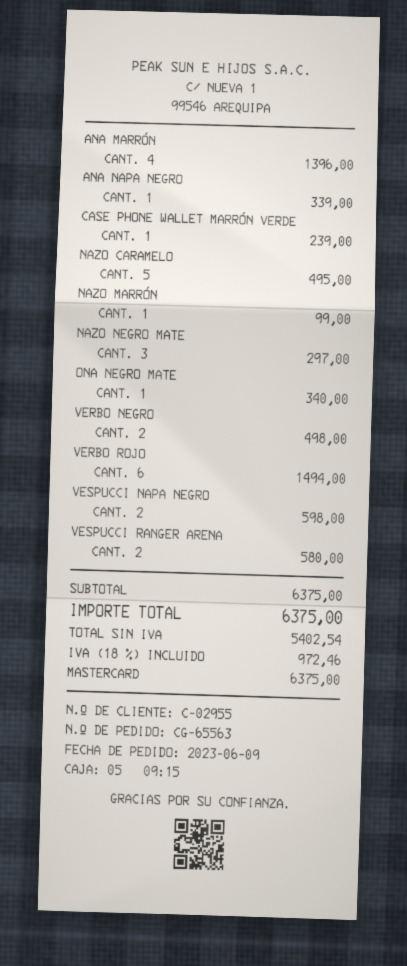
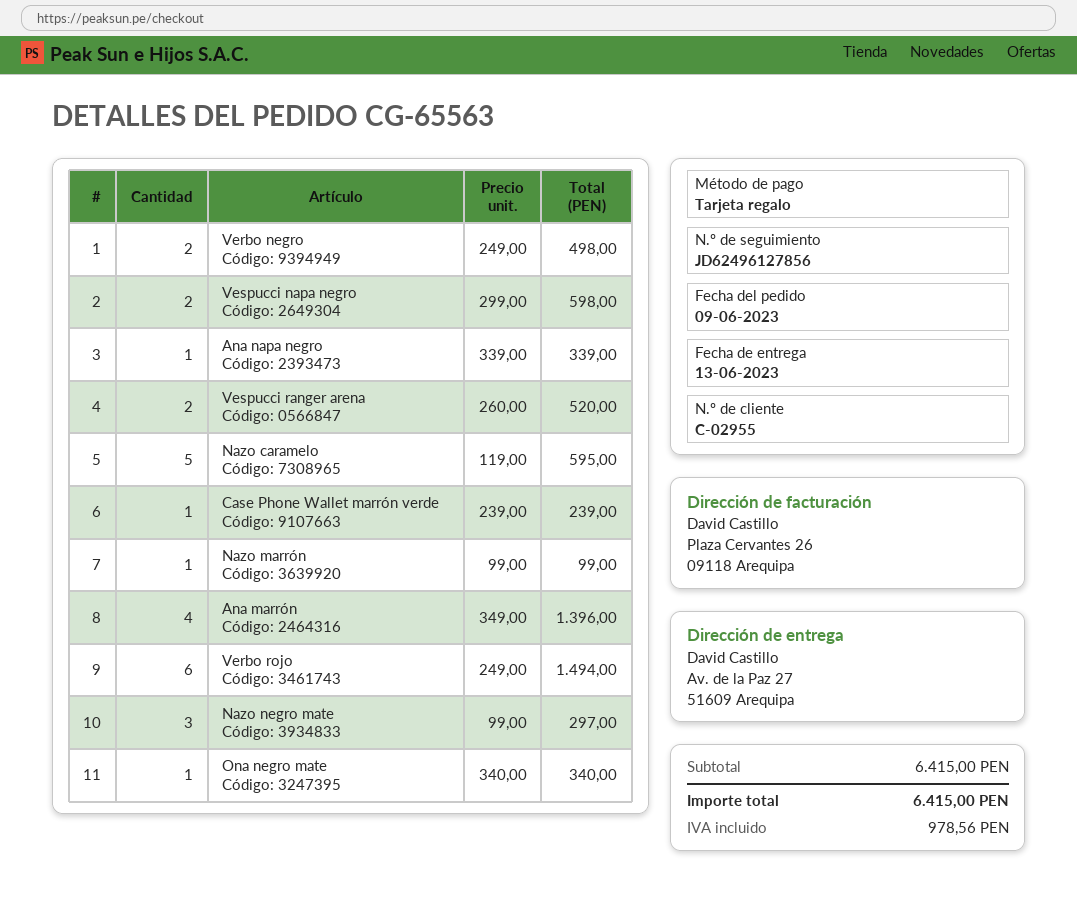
payment method: Mastercard -> gift card
NAZO CARAMELO: 5 for 495.00 -> 5 for 595.00
VESPUCCI RANGER ARENA: 2 for 580.00 -> 2 for 520.00
subtotal: 6375.00 -> 6415.00
tax: 972.46 -> 978.56
total: 6375.00 -> 6415.00

